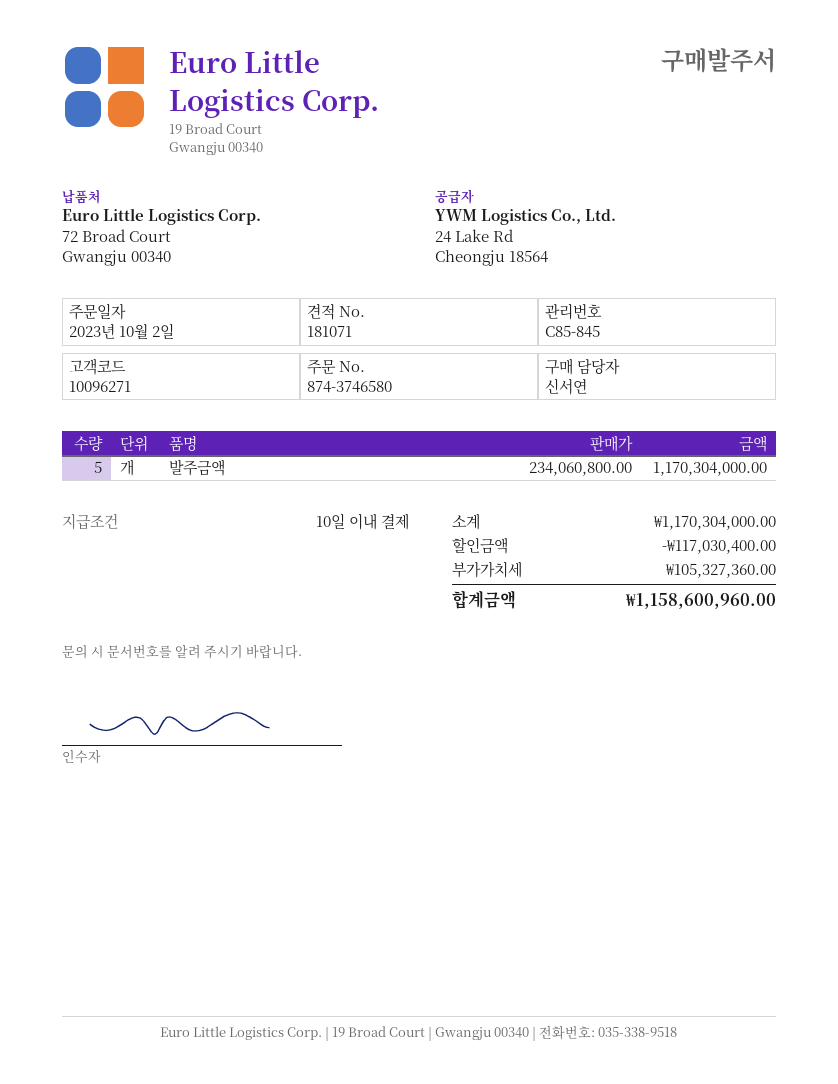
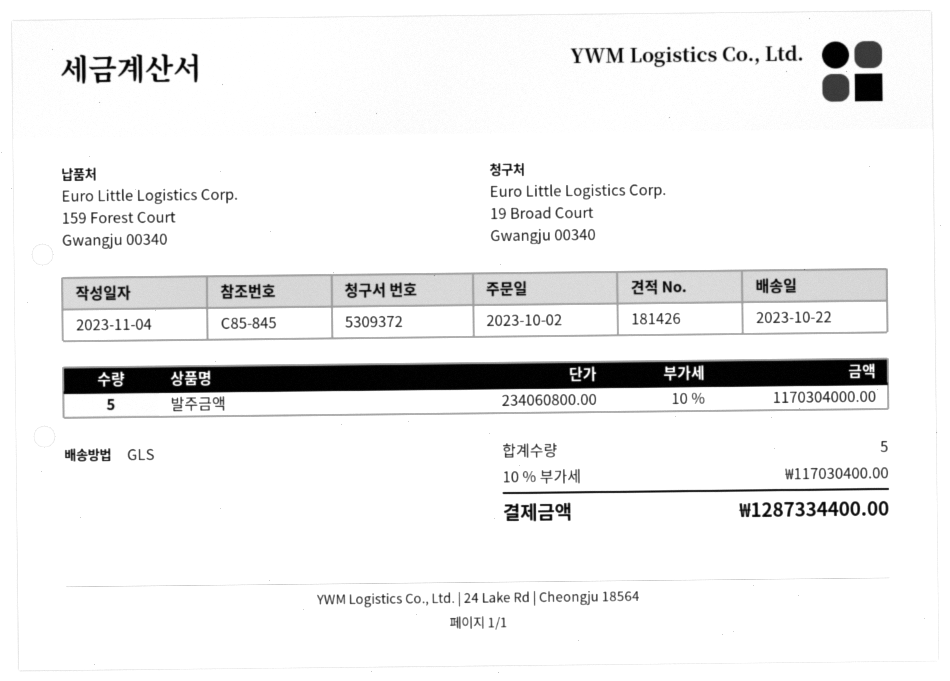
quote number: 181071 -> 181426
ship to: 72 Broad Court, Gwangju 00340 -> 159 Forest Court, Gwangju 00340
discount: 117030400.00 -> none
tax: 105327360.00 -> 117030400.00
total: 1158600960.00 -> 1287334400.00

